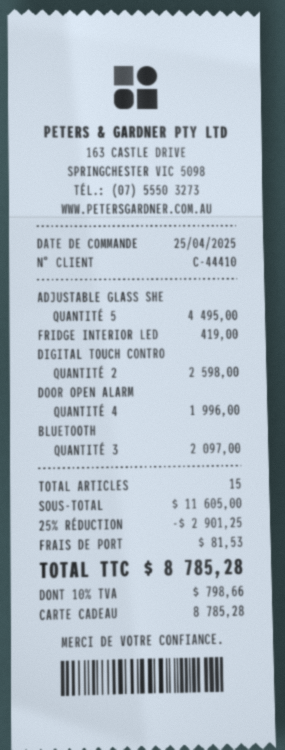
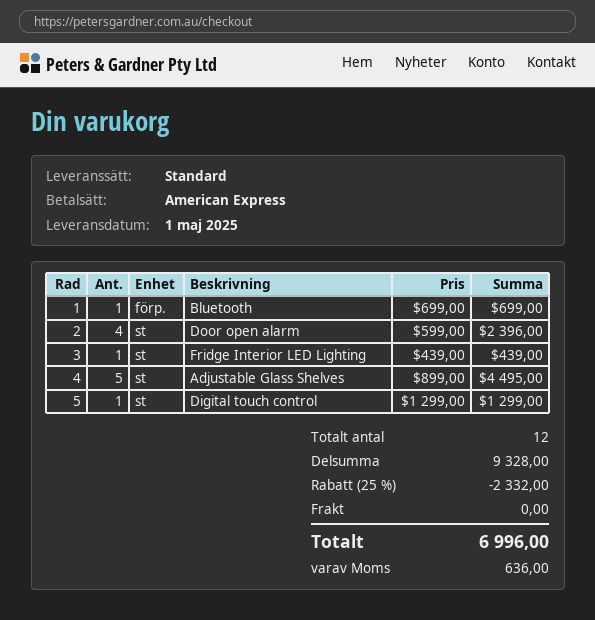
payment method: gift card -> American Express
FRIDGE INTERIOR LED: 1 for 419.00 -> 1 for 439.00
DIGITAL TOUCH CONTRO: 2 for 2598.00 -> 1 for 1299.00
DOOR OPEN ALARM: 4 for 1996.00 -> 4 for 2396.00
BLUETOOTH: 3 for 2097.00 -> 1 for 699.00
total quantity: 15 -> 12
subtotal: 11605.00 -> 9328.00
discount: 25% = 2901.25 -> 25% = 2332.00
shipping: 81.53 -> 0.00
tax: 798.66 -> 636.00
total: 8785.28 -> 6996.00

